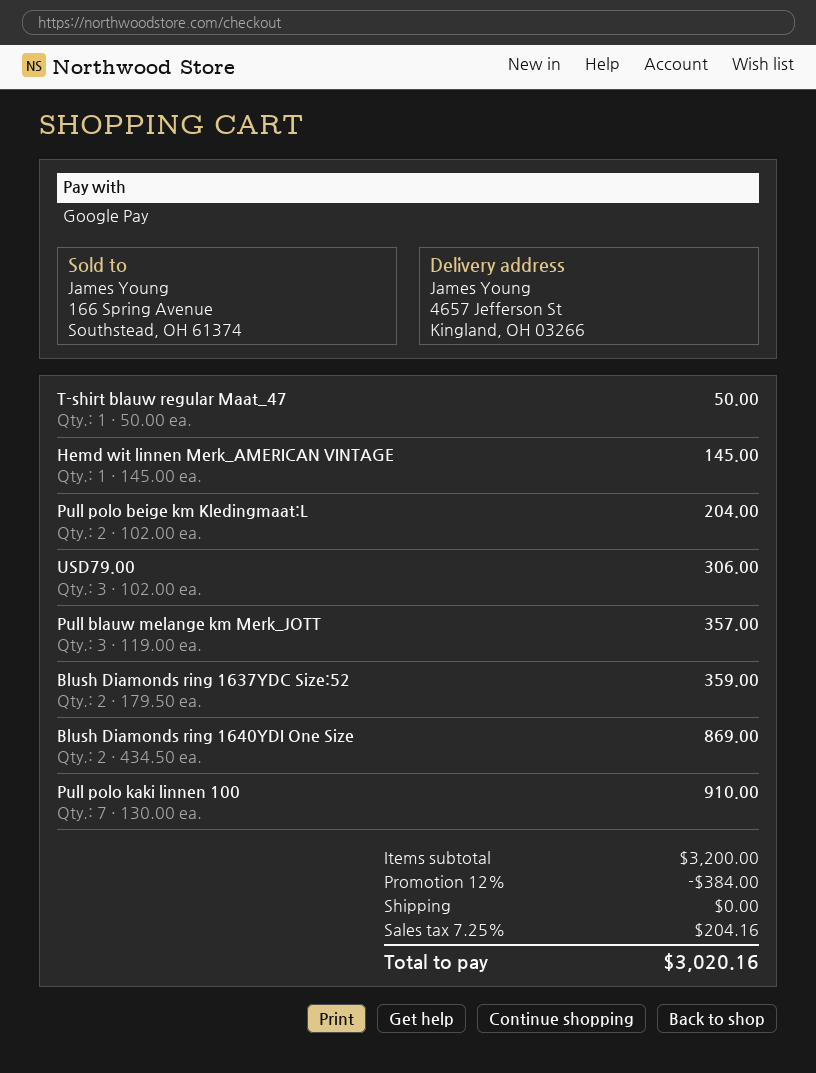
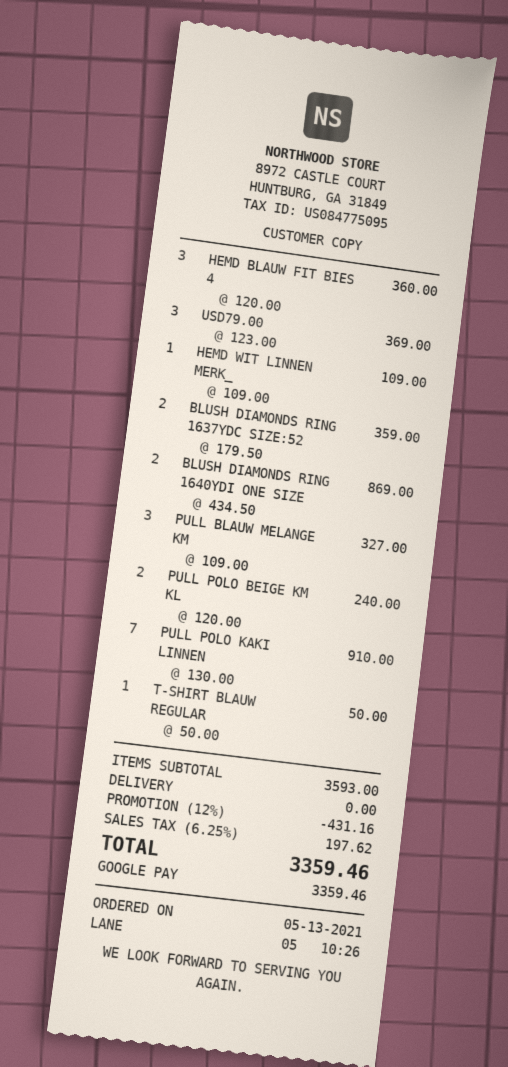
Hemd wit linnen Merk_AMERICAN VINTAGE: 1 x 145.00 = 145.00 -> 1 x 109.00 = 109.00
Pull polo beige km Kledingmaat:L: 2 x 102.00 = 204.00 -> 2 x 120.00 = 240.00
USD79.00: 3 x 102.00 = 306.00 -> 3 x 123.00 = 369.00
Pull blauw melange km Merk_JOTT: 3 x 119.00 = 357.00 -> 3 x 109.00 = 327.00
HEMD BLAUW FIT BIES 4: none -> 3 x 120.00 = 360.00
subtotal: 3200.00 -> 3593.00
discount: 12% = 384.00 -> 12% = 431.16
tax: 7.25% = 204.16 -> 6.25% = 197.62
total: 3020.16 -> 3359.46

